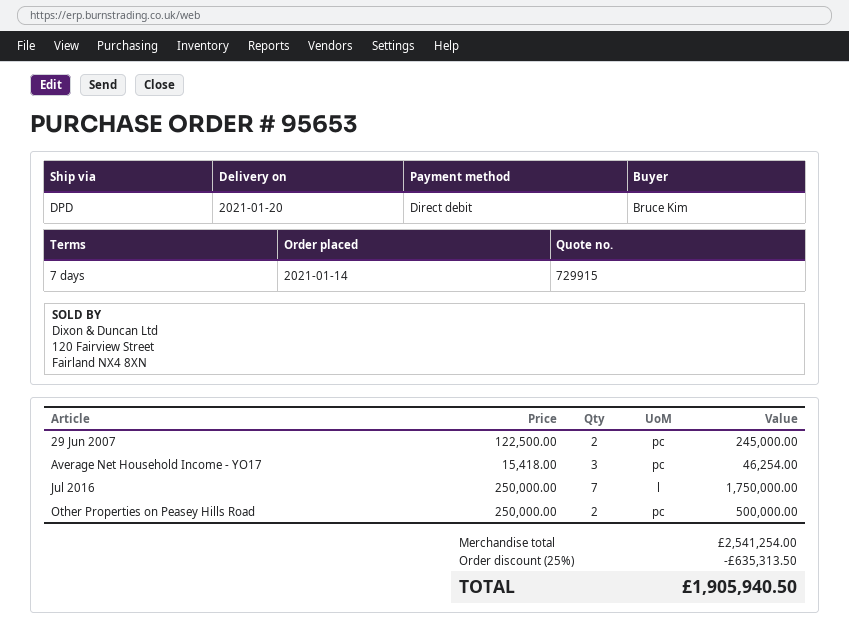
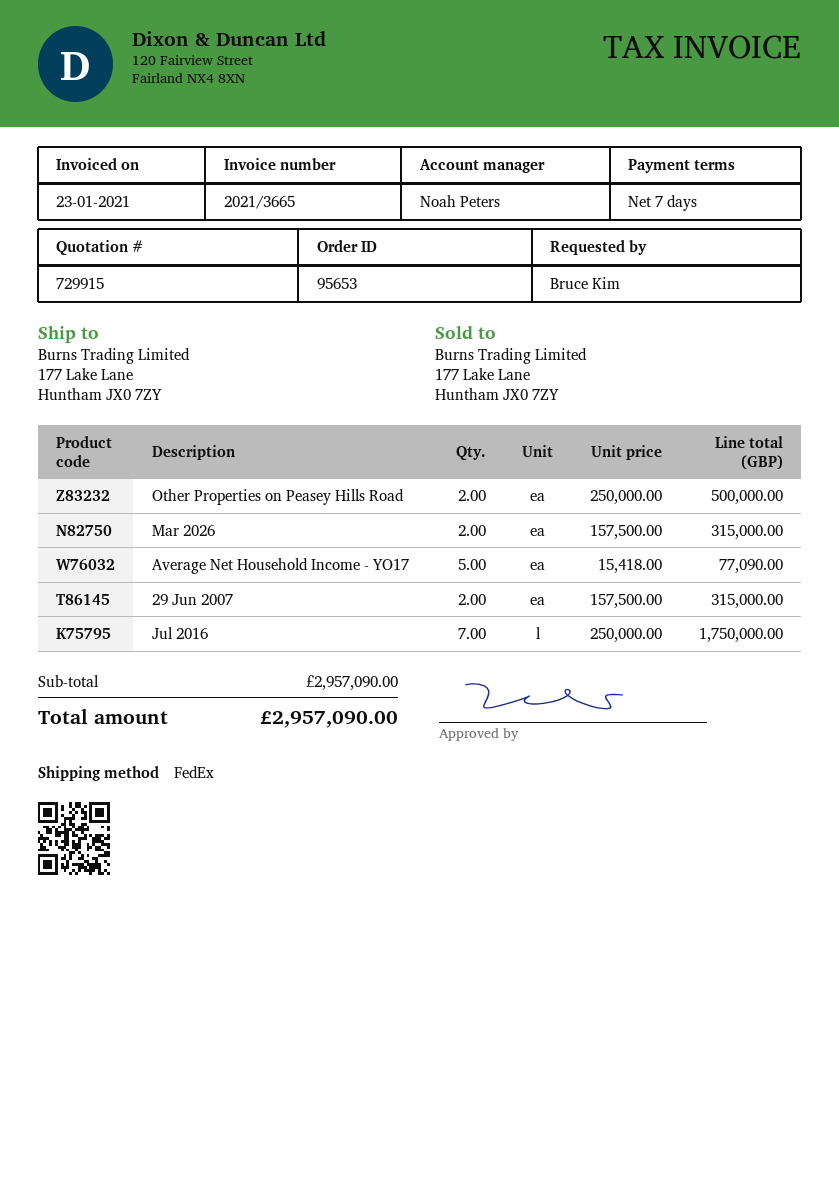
shipping method: DPD -> FedEx
29 Jun 2007: 2 x 122500.00 = 245000.00 -> 2 x 157500.00 = 315000.00
Average Net Household Income - YO17: 3 x 15418.00 = 46254.00 -> 5 x 15418.00 = 77090.00
Mar 2026: none -> 2 x 157500.00 = 315000.00
subtotal: 2541254.00 -> 2957090.00
discount: 25% = 635313.50 -> none
total: 1905940.50 -> 2957090.00

